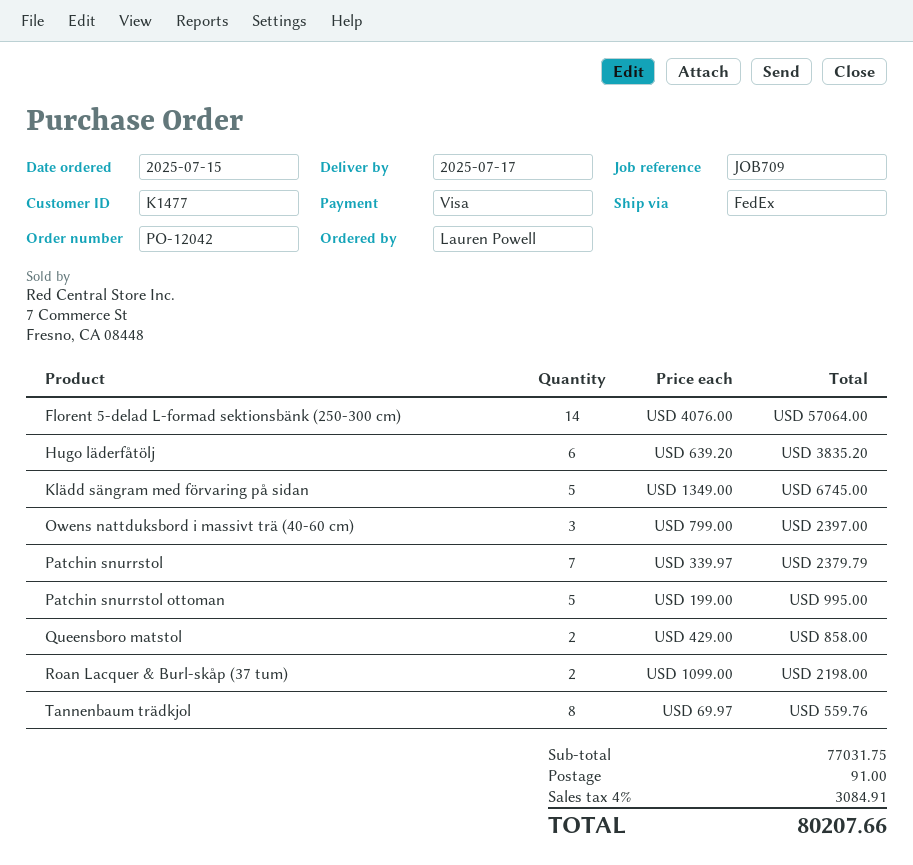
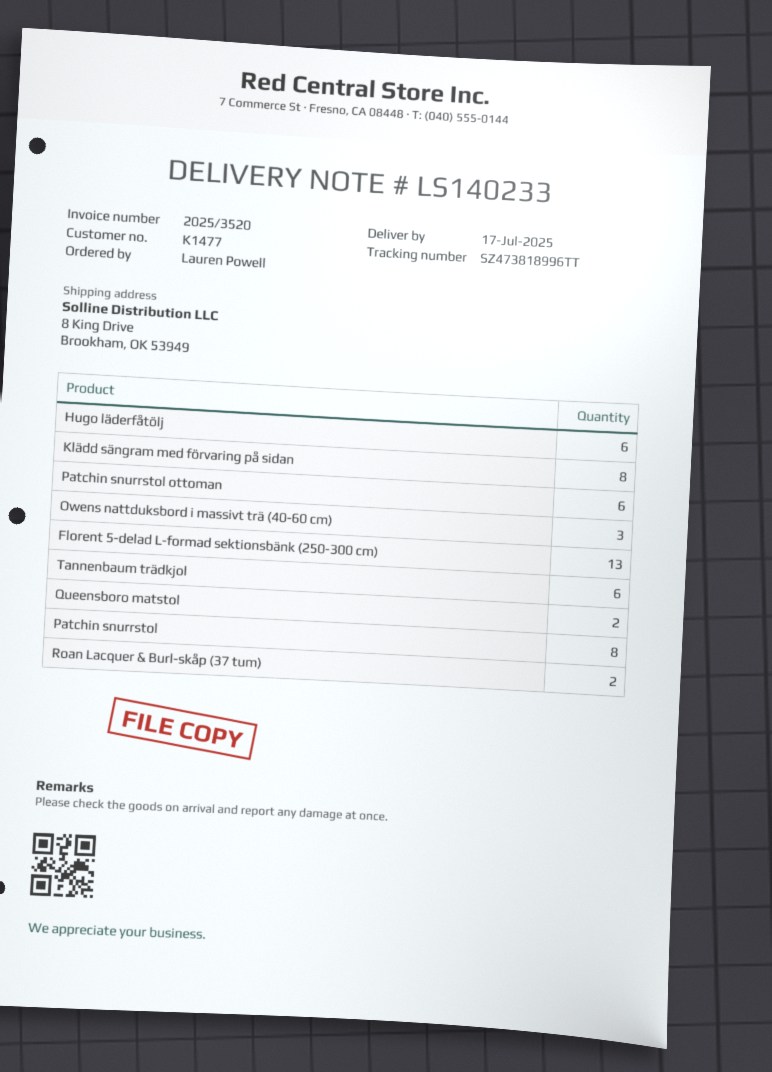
Florent 5-delad L-formad sektionsbänk (250-300 cm): 14 -> 13
Klädd sängram med förvaring på sidan: 5 -> 8
Patchin snurrstol: 7 -> 8
Patchin snurrstol ottoman: 5 -> 6
Tannenbaum trädkjol: 8 -> 6

